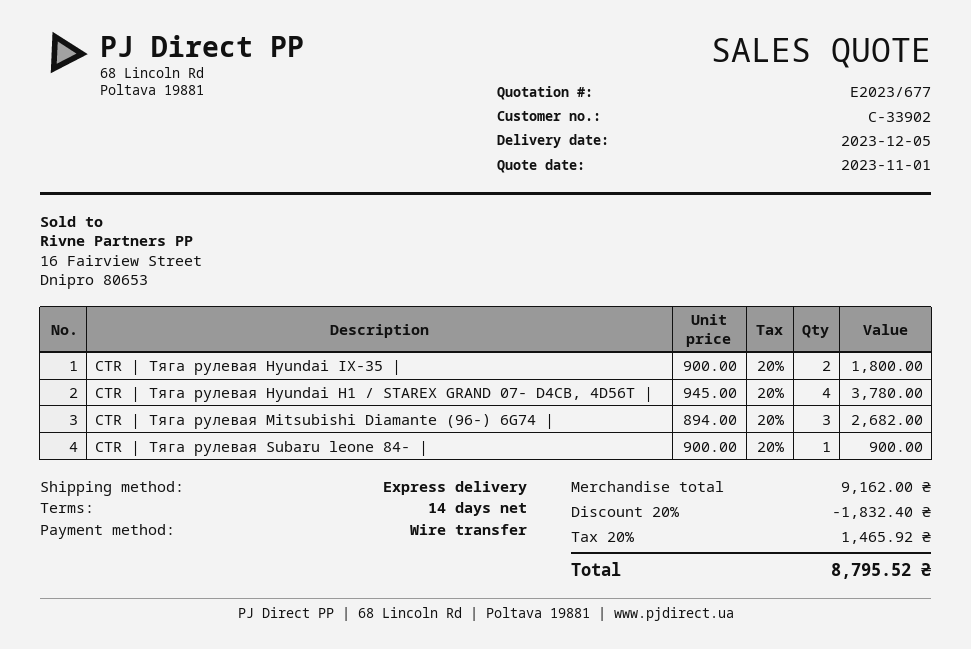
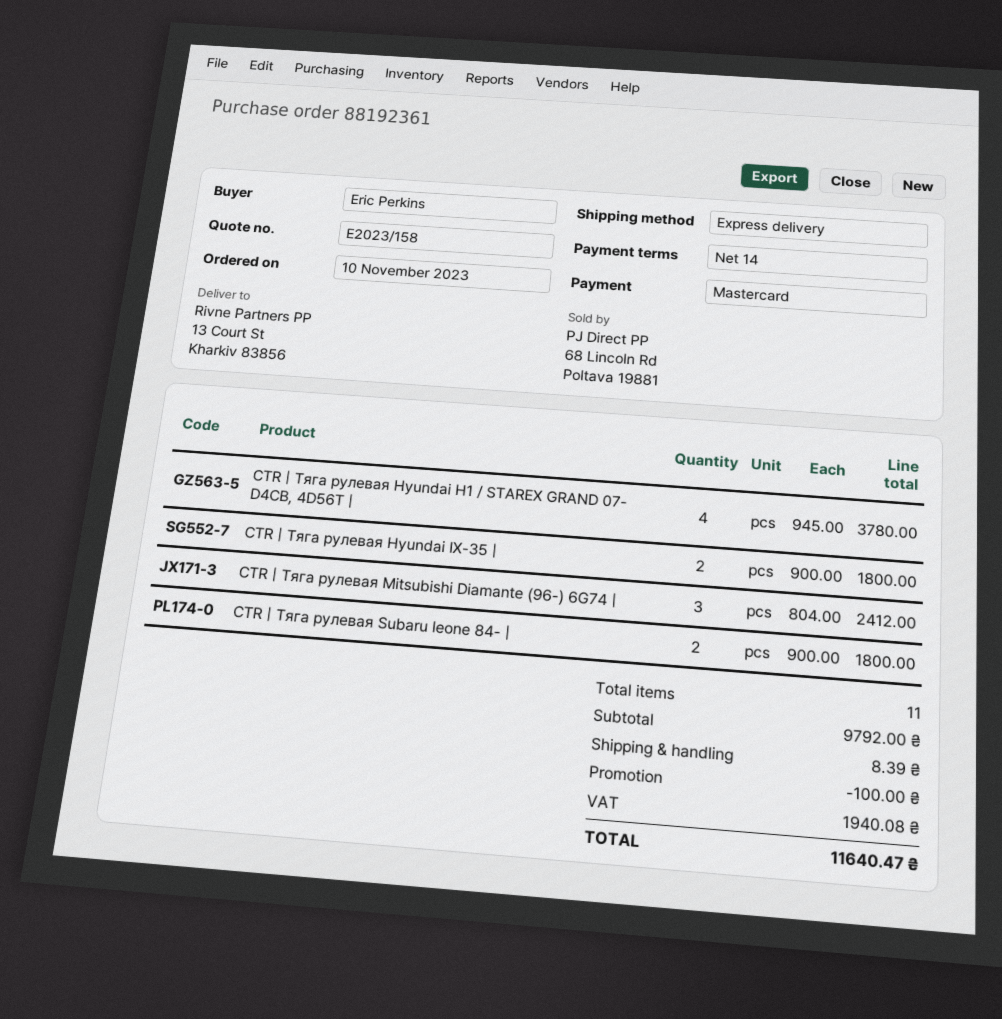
quote number: E2023/677 -> E2023/158
payment method: bank transfer -> Mastercard
CTR | Тяга рулевая Mitsubishi Diamante (96-) 6G74 |: 3 x 894.00 = 2682.00 -> 3 x 804.00 = 2412.00
CTR | Тяга рулевая Subaru leone 84- |: 1 x 900.00 = 900.00 -> 2 x 900.00 = 1800.00
subtotal: 9162.00 -> 9792.00
discount: 1832.40 -> 100.00
shipping: none -> 8.39
tax: 1465.92 -> 1940.08
total: 8795.52 -> 11640.47

